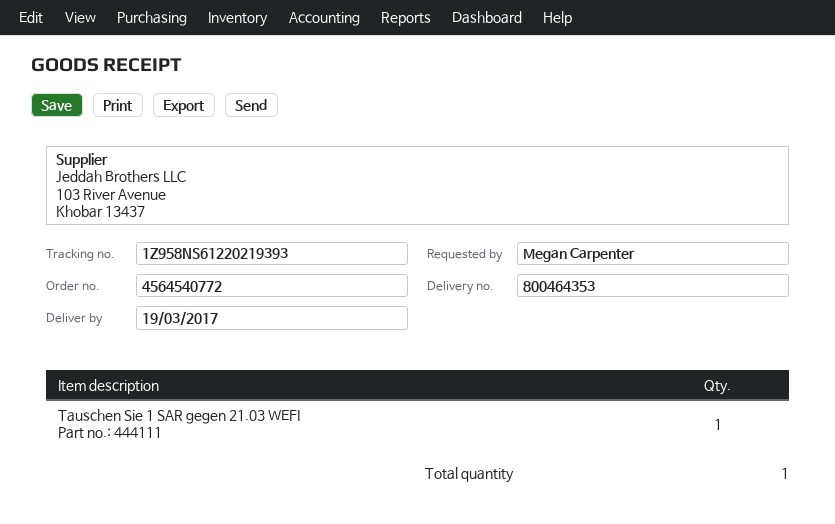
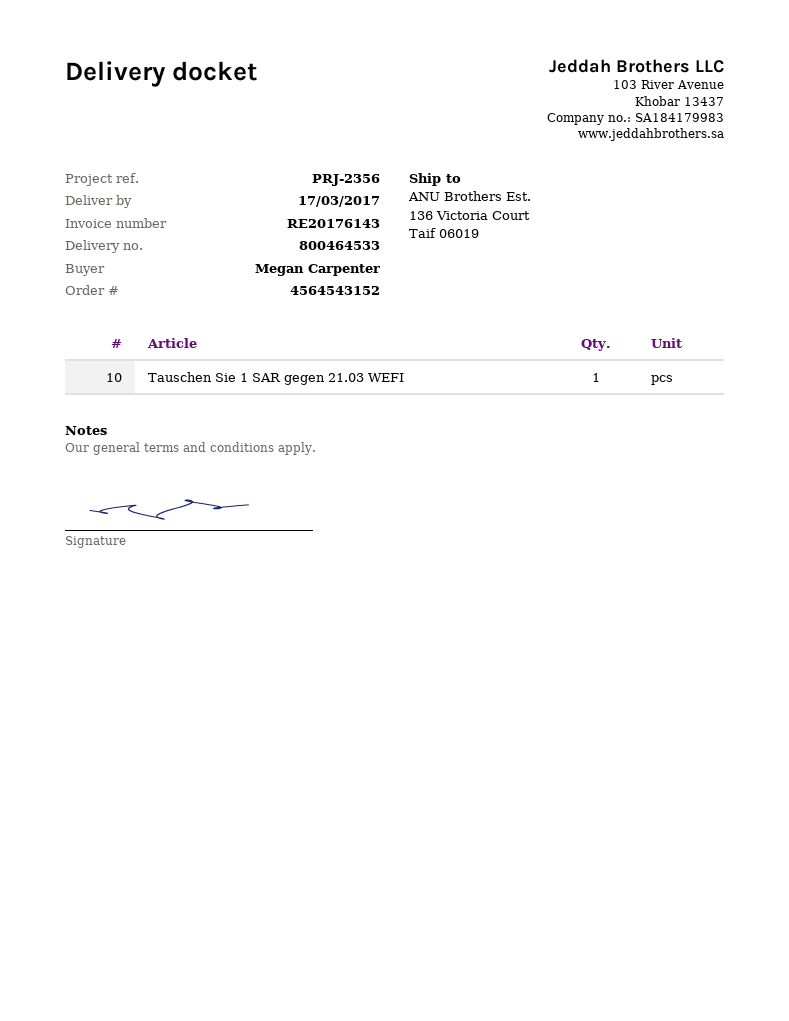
order number: 4564540772 -> 4564543152
delivery note number: 800464353 -> 800464533
delivery date: 2017-03-19 -> 2017-03-17

